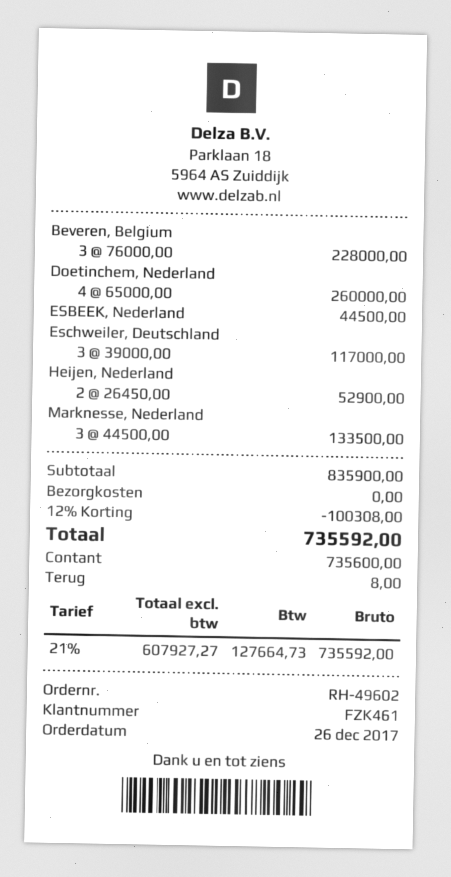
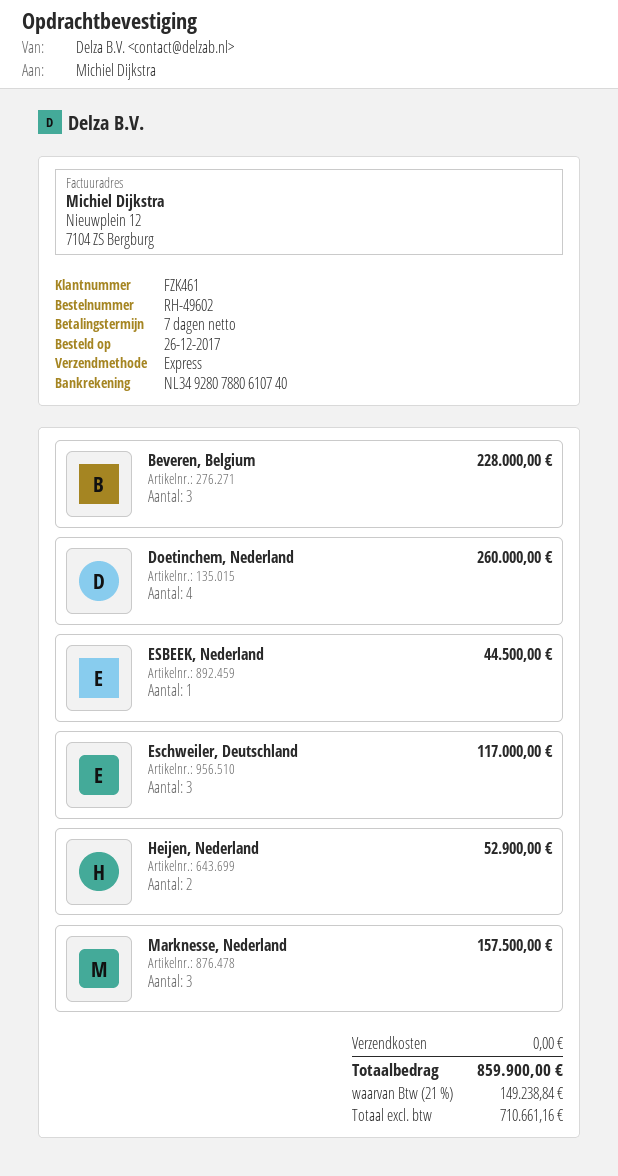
Marknesse, Nederland: 3 for 133500.00 -> 3 for 157500.00
discount: 12% = 100308.00 -> none
net: 607927.27 -> 710661.16
tax: 21% = 127664.73 -> 21% = 149238.84
total: 735592.00 -> 859900.00

